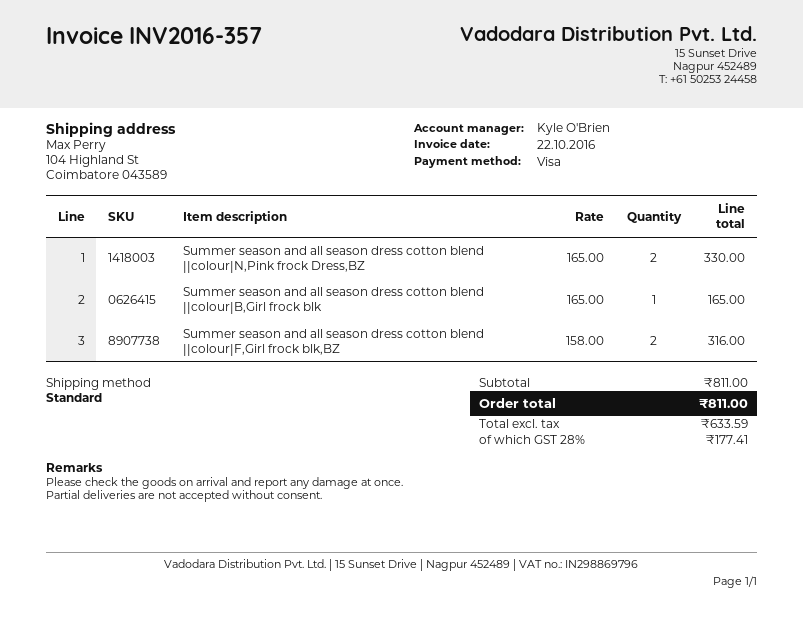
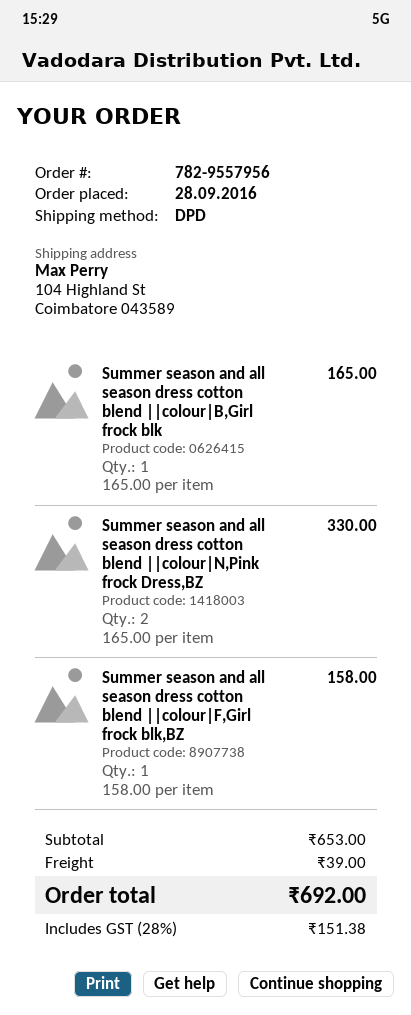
shipping method: standard -> DPD
Summer season and all season dress cotton blend ||colour|F,Girl frock blk,BZ: 2 x 158.00 = 316.00 -> 1 x 158.00 = 158.00
subtotal: 811.00 -> 653.00
shipping: none -> 39.00
tax: 28% = 177.41 -> 28% = 151.38
total: 811.00 -> 692.00

